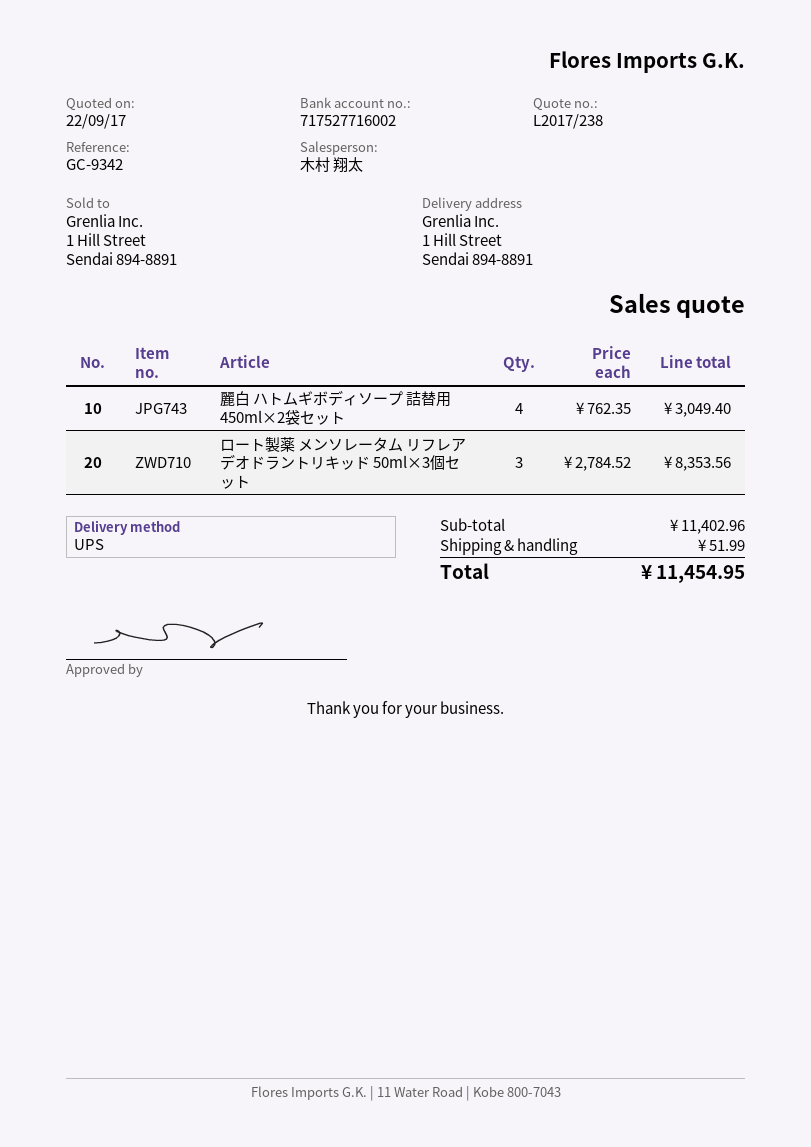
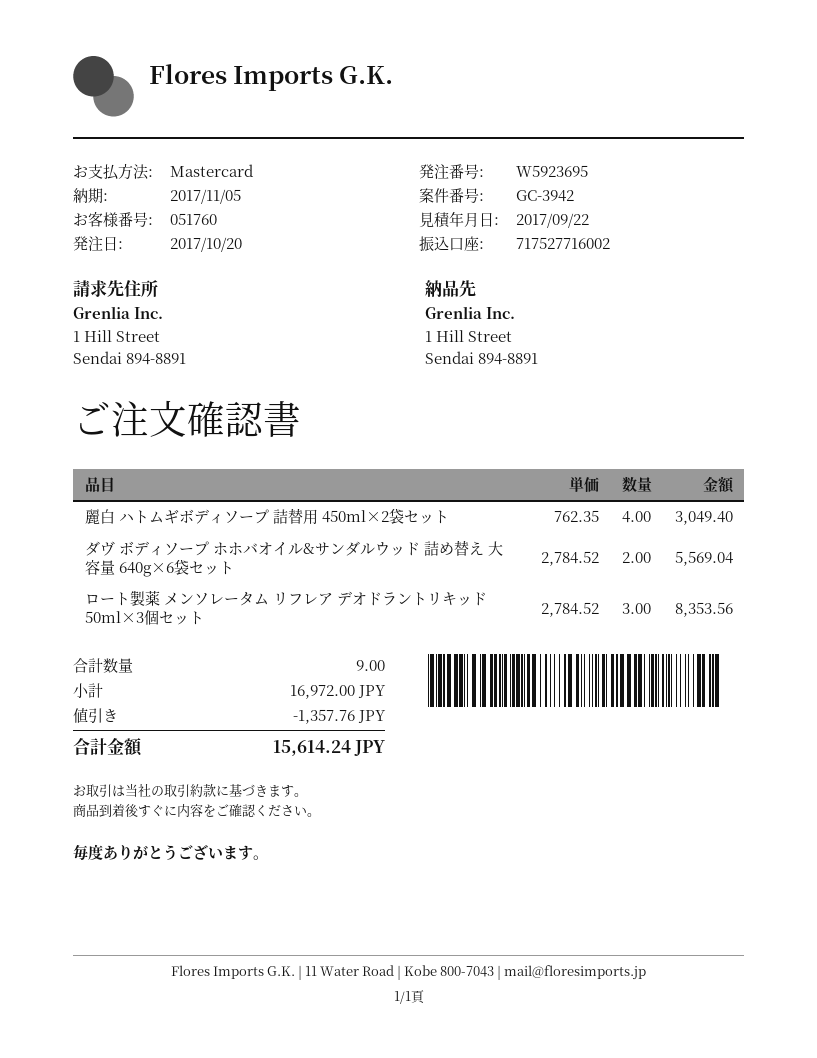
reference: GC-9342 -> GC-3942
ダヴ ボディソープ ホホバオイル&サンダルウッド 詰め替え 大容量 640g×6袋セット: none -> 2 x 2784.52 = 5569.04
subtotal: 11402.96 -> 16972.00
discount: none -> 1357.76
shipping: 51.99 -> none
total: 11454.95 -> 15614.24

